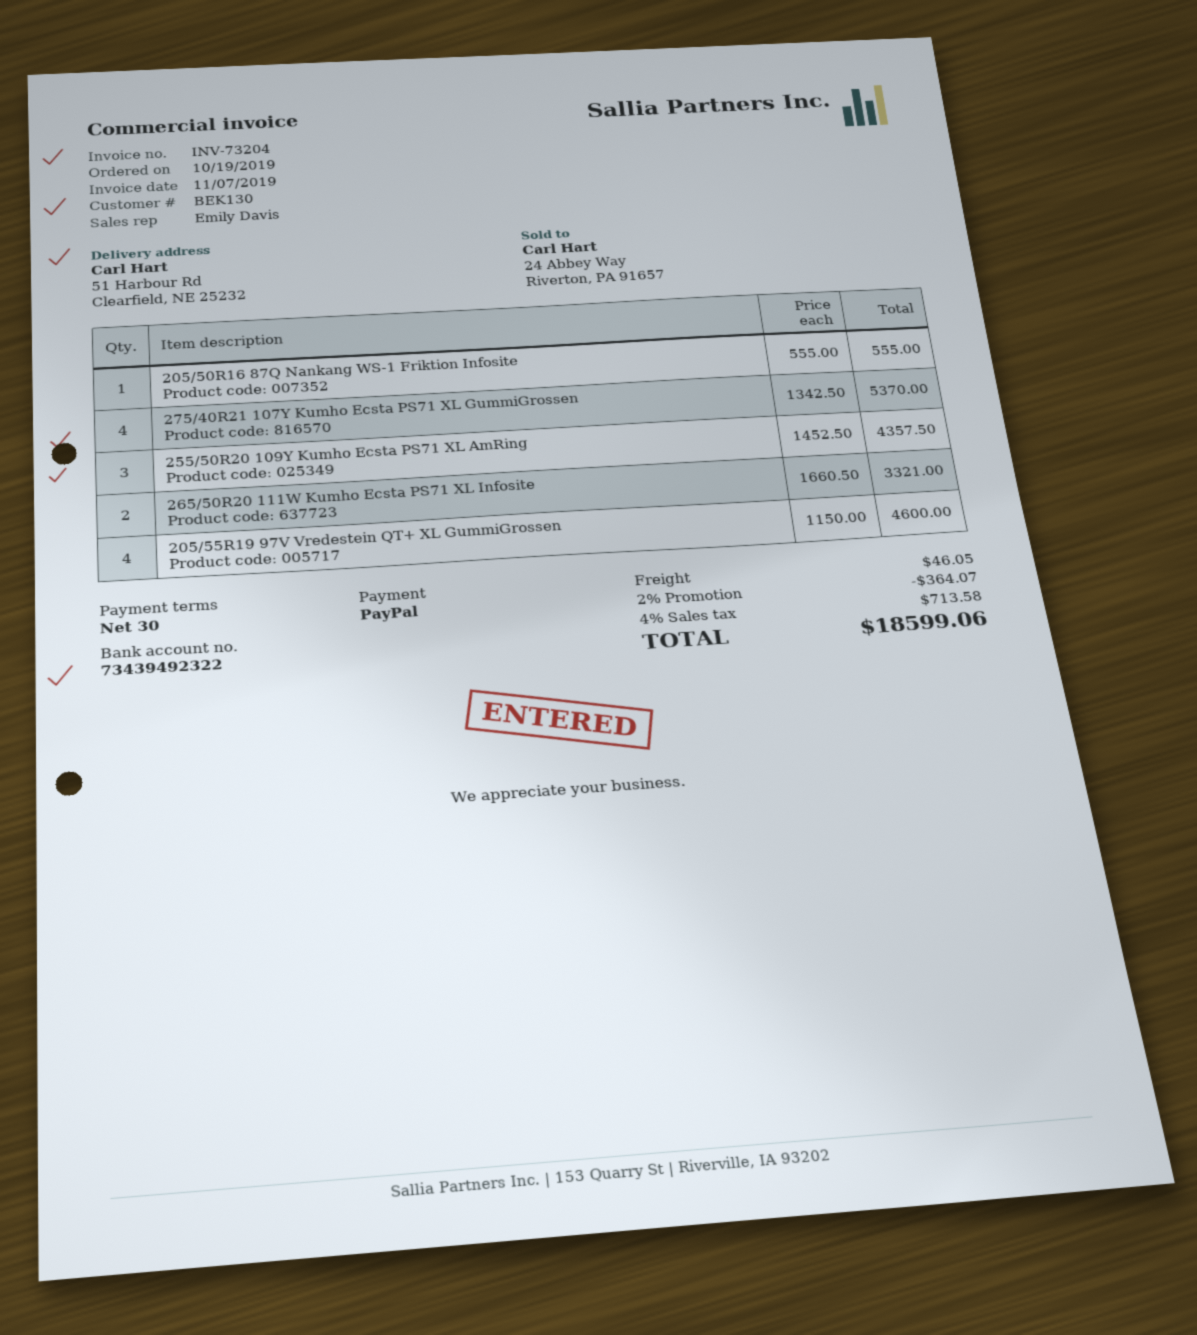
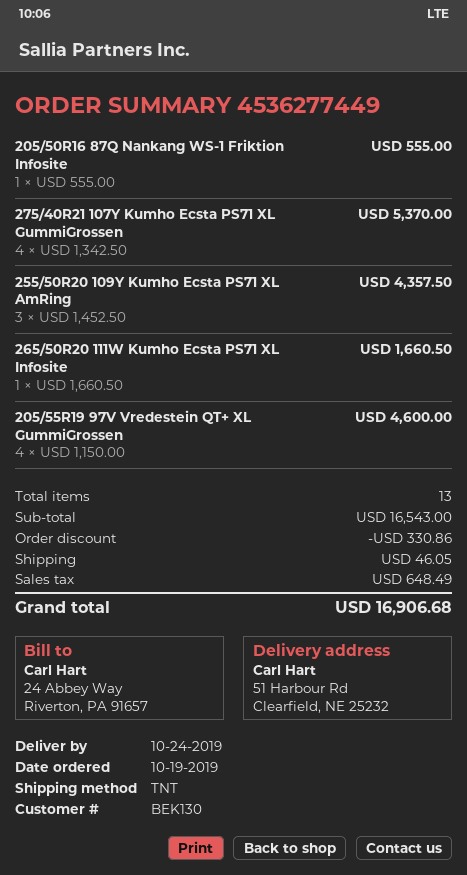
265/50R20 111W Kumho Ecsta PS71 XL Infosite: 2 x 1660.50 = 3321.00 -> 1 x 1660.50 = 1660.50
discount: 364.07 -> 330.86
tax: 713.58 -> 648.49
total: 18599.06 -> 16906.68

